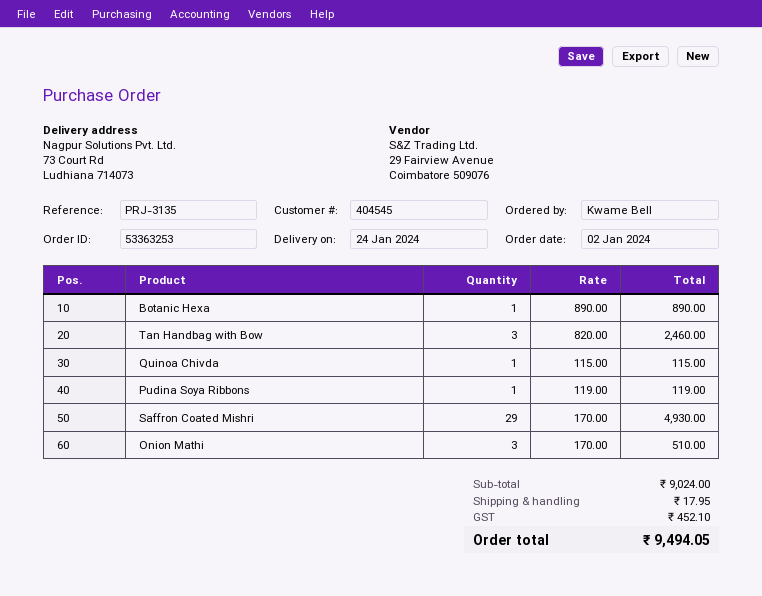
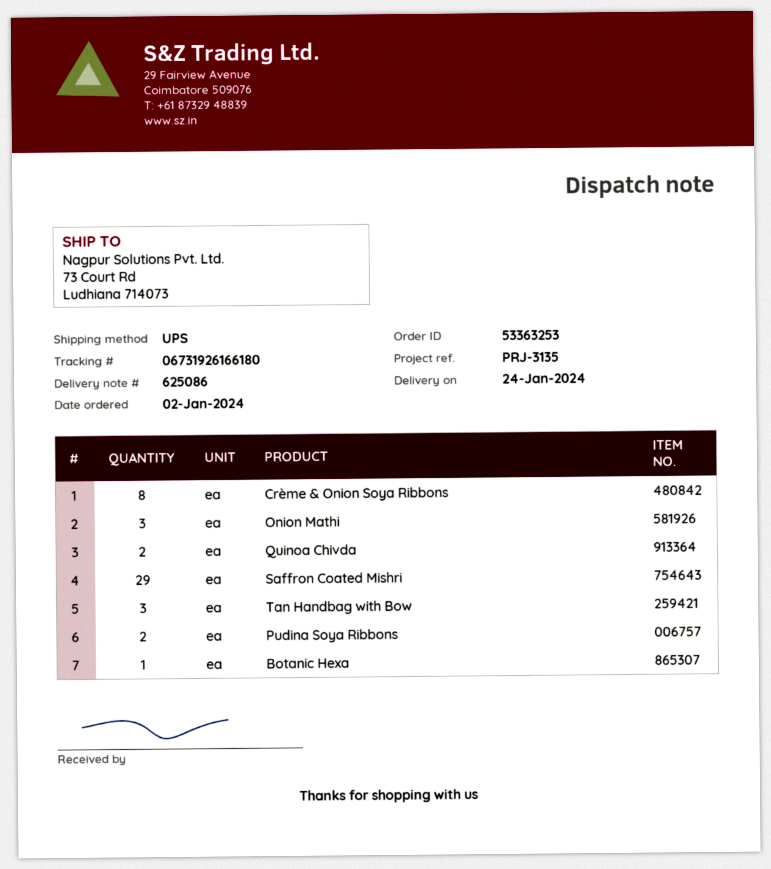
Quinoa Chivda: 1 -> 2
Pudina Soya Ribbons: 1 -> 2
Crème & Onion Soya Ribbons: none -> 8

